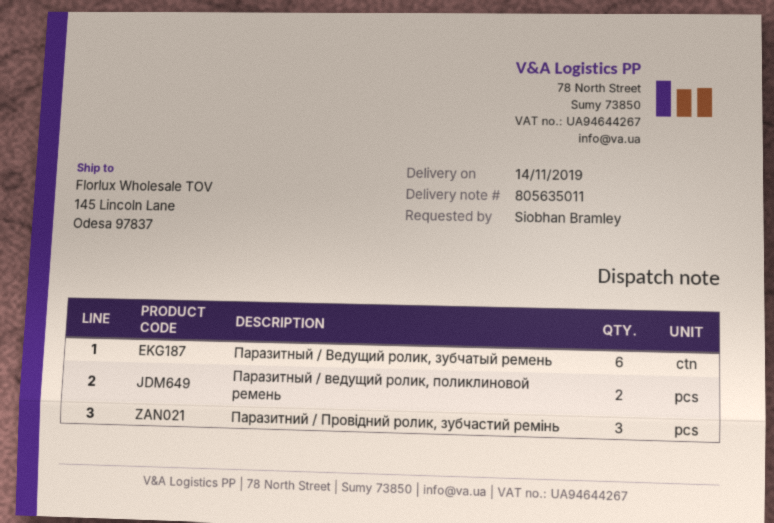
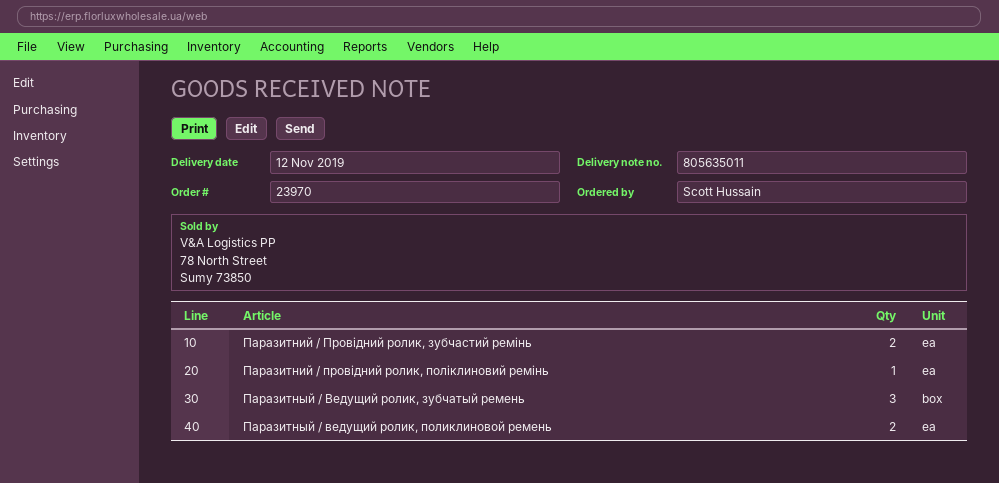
delivery date: 2019-11-14 -> 2019-11-12
ordered by: Siobhan Bramley -> Scott Hussain
Паразитный / Ведущий ролик, зубчатый ремень: 6 -> 3
Паразитний / Провідний ролик, зубчастий ремінь: 3 -> 2
Паразитний / провідний ролик, поліклиновий ремінь: none -> 1

